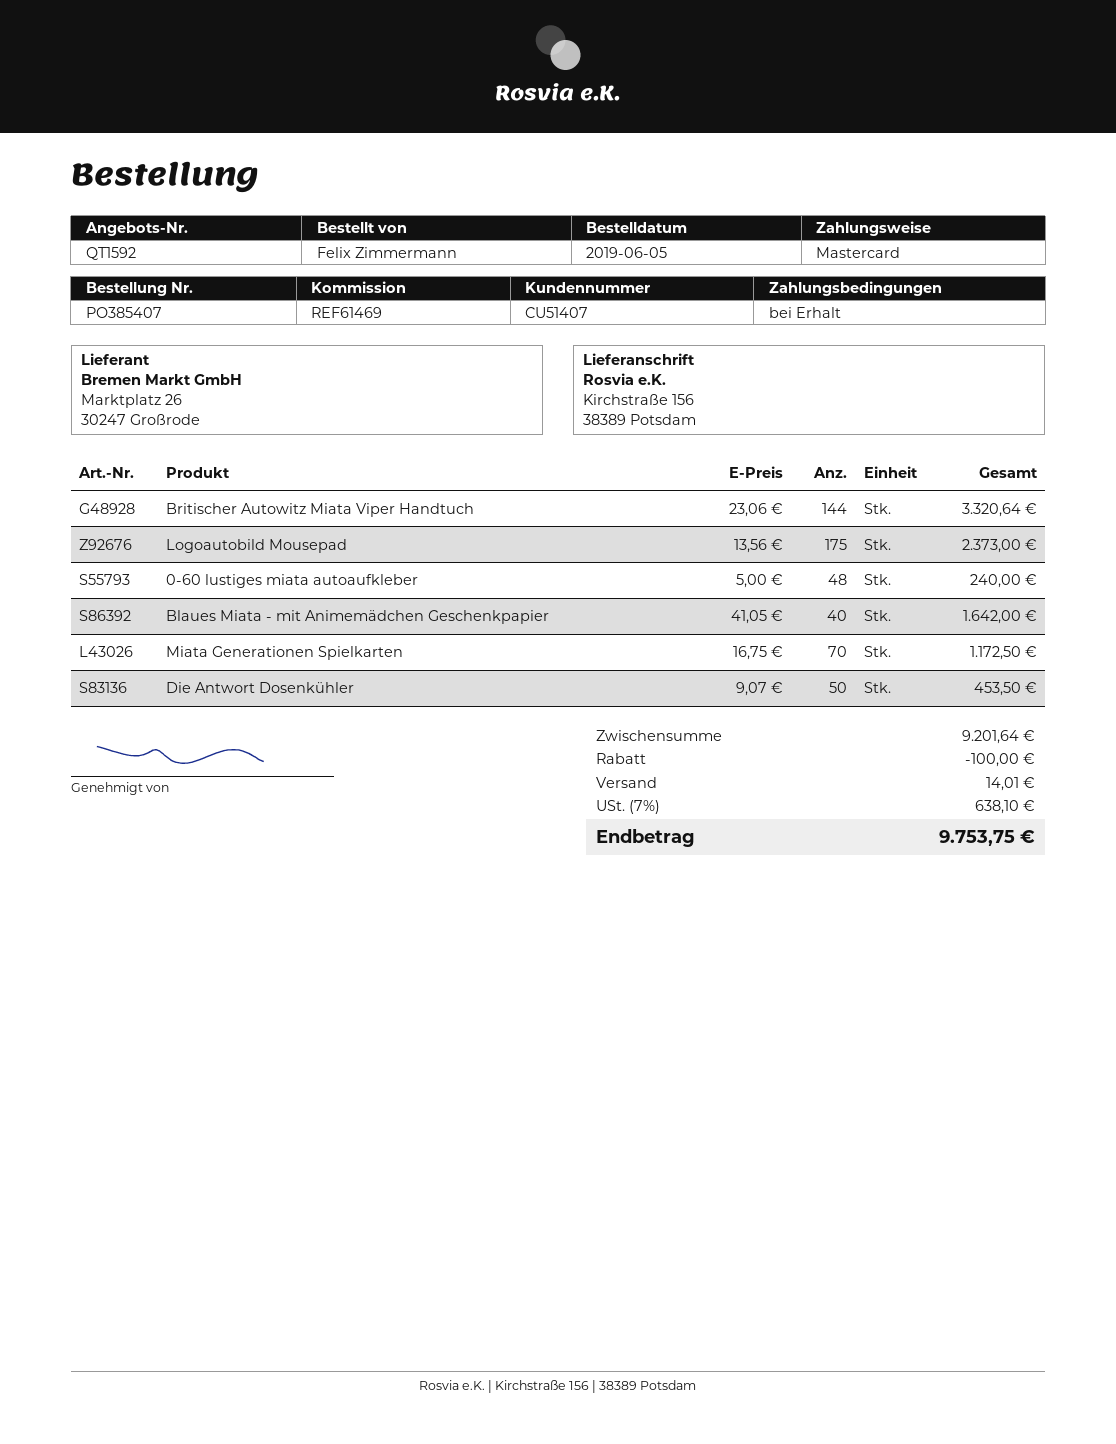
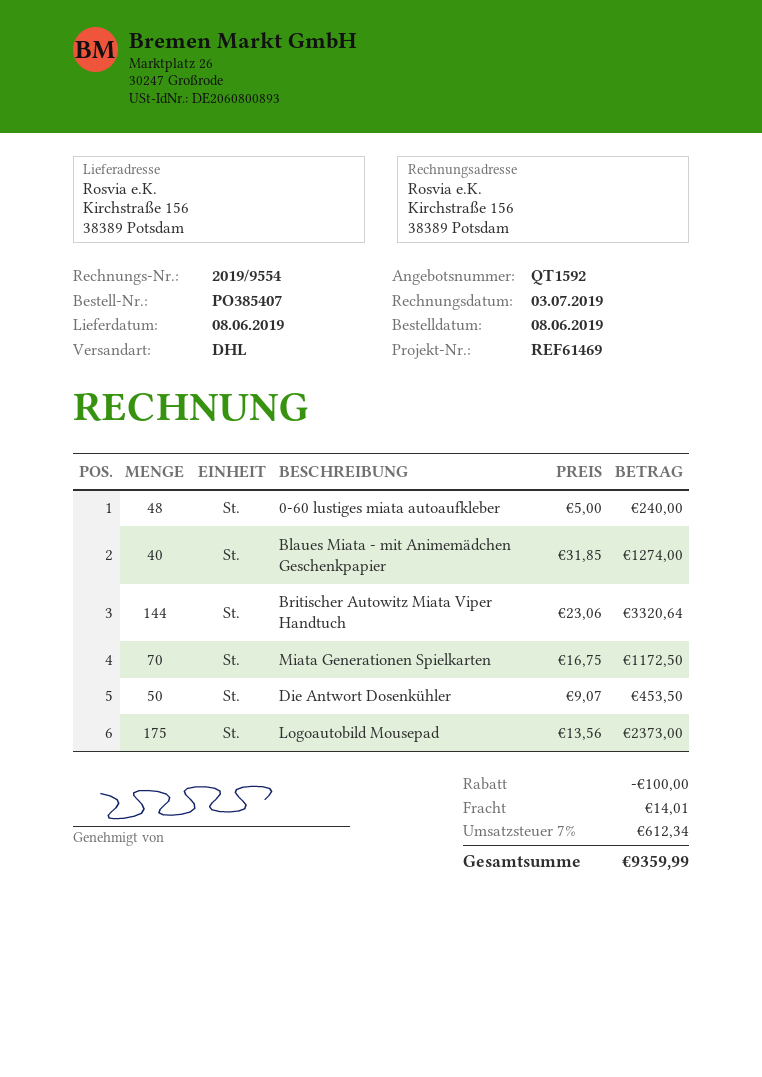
order date: 2019-06-05 -> 2019-06-08
Blaues Miata - mit Animemädchen Geschenkpapier: 40 x 41.05 = 1642.00 -> 40 x 31.85 = 1274.00
tax: 7% = 638.10 -> 7% = 612.34
total: 9753.75 -> 9359.99

